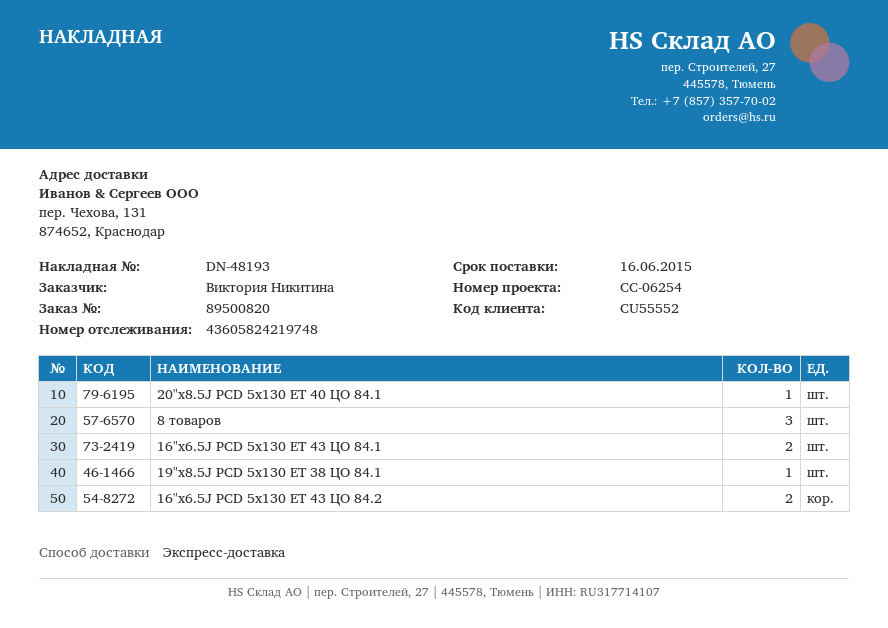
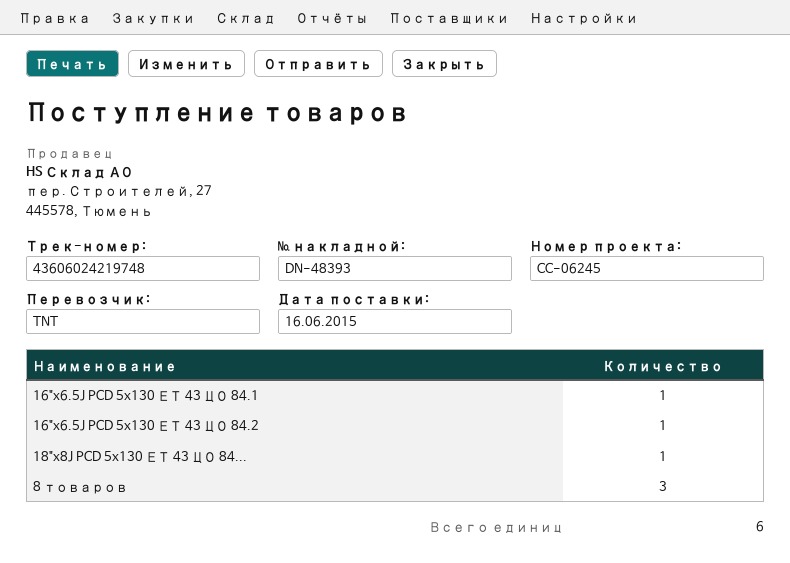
delivery note number: DN-48193 -> DN-48393
reference: CC-06254 -> CC-06245
shipping method: express -> TNT
tracking number: 43605824219748 -> 43606024219748
20"x8.5J PCD 5x130 ЕТ 40 ЦО 84.1: 1 -> none
16"x6.5J PCD 5x130 ЕТ 43 ЦО 84.1: 2 -> 1
19"x8.5J PCD 5x130 ЕТ 38 ЦО 84.1: 1 -> none
16"x6.5J PCD 5x130 ЕТ 43 ЦО 84.2: 2 -> 1
18"x8J PCD 5x130 ЕТ 43 ЦО 84...: none -> 1

